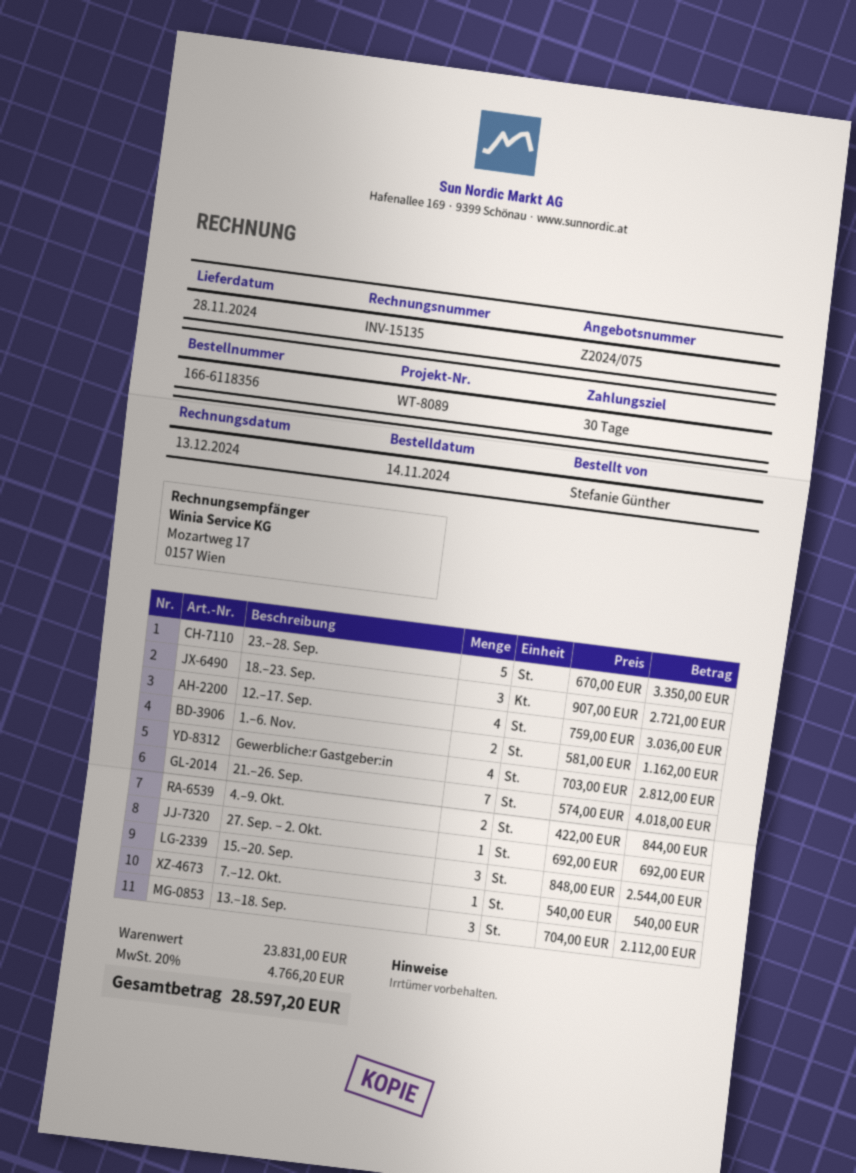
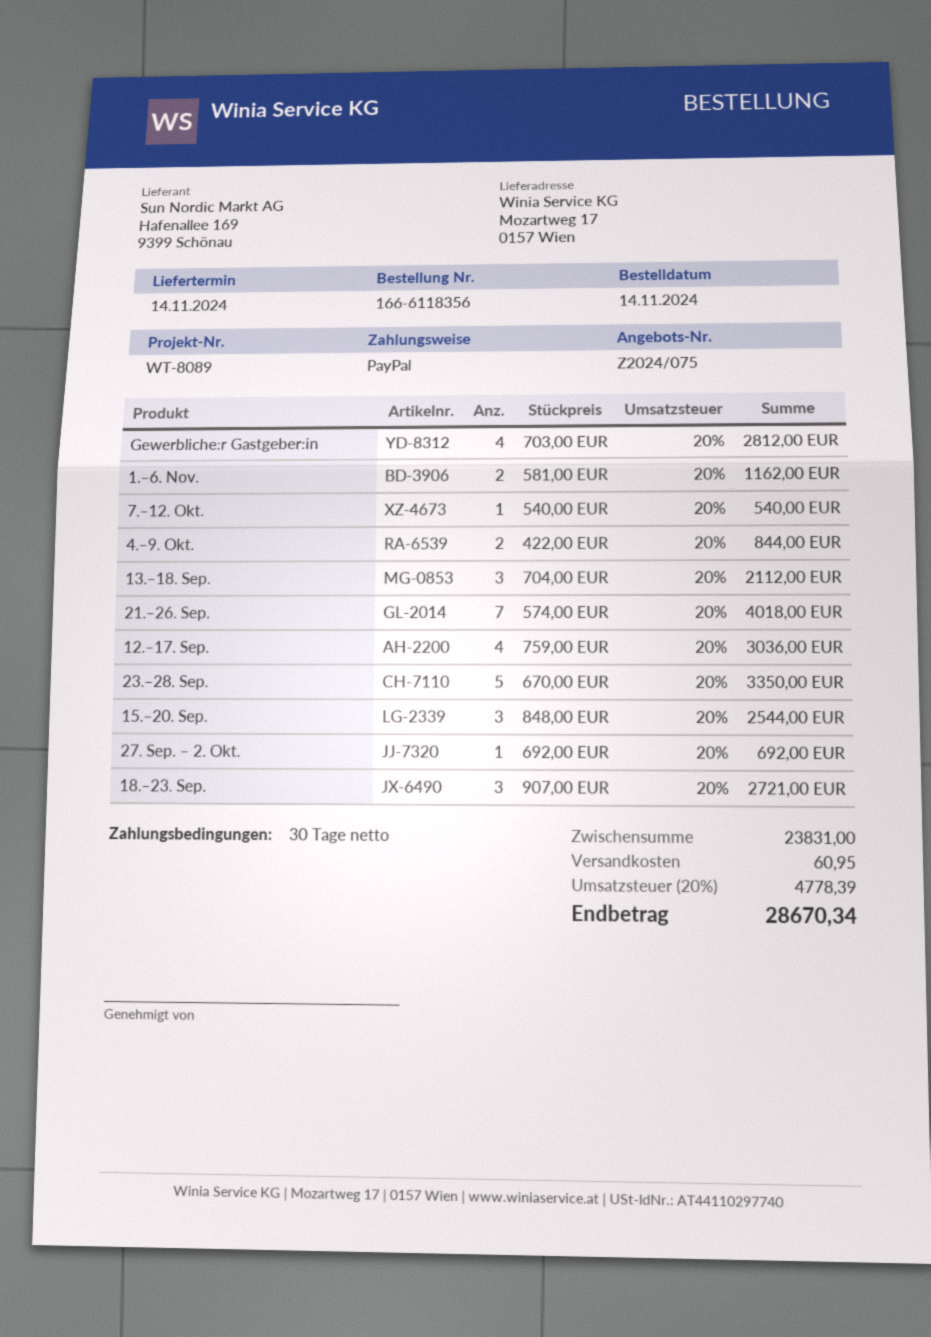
delivery date: 2024-11-28 -> 2024-11-14
shipping: none -> 60.95
tax: 20% = 4766.20 -> 20% = 4778.39
total: 28597.20 -> 28670.34

